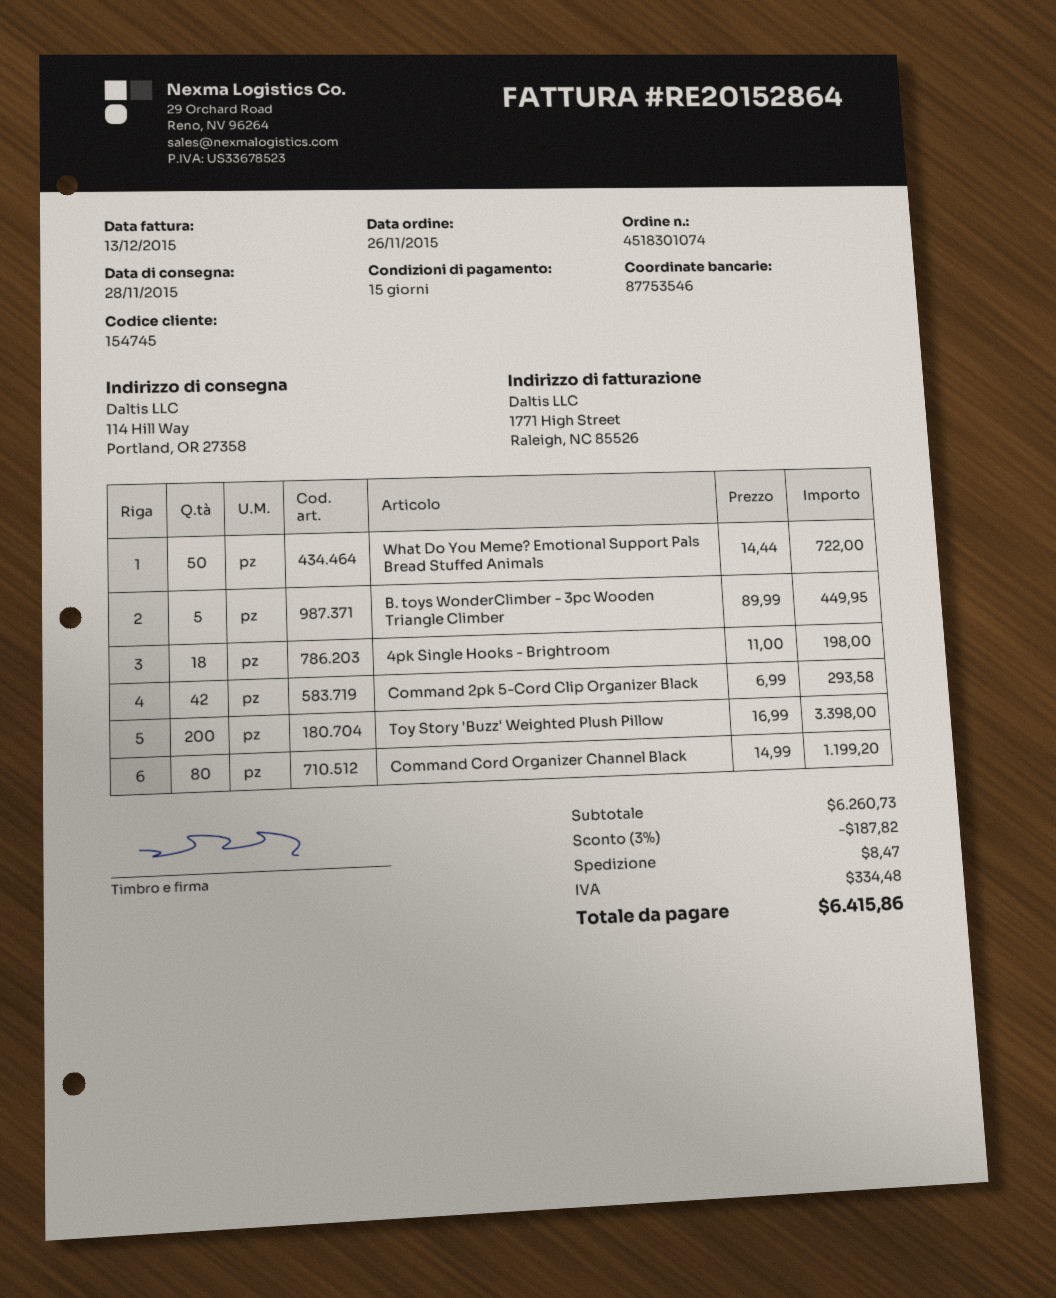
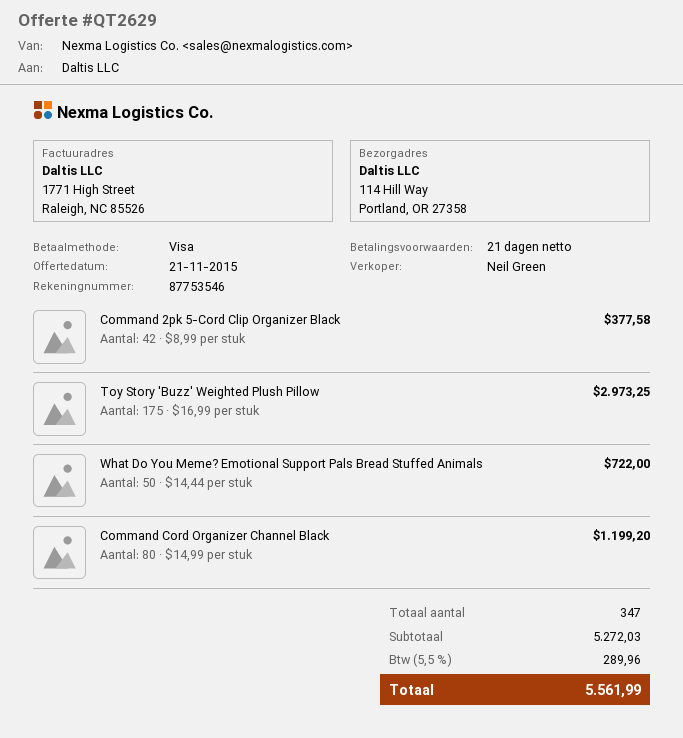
payment terms: 15 days -> 21 days
B. toys WonderClimber - 3pc Wooden Triangle Climber: 5 x 89.99 = 449.95 -> none
4pk Single Hooks - Brightroom: 18 x 11.00 = 198.00 -> none
Command 2pk 5-Cord Clip Organizer Black: 42 x 6.99 = 293.58 -> 42 x 8.99 = 377.58
Toy Story 'Buzz' Weighted Plush Pillow: 200 x 16.99 = 3398.00 -> 175 x 16.99 = 2973.25
subtotal: 6260.73 -> 5272.03
discount: 3% = 187.82 -> none
shipping: 8.47 -> none
tax: 334.48 -> 289.96
total: 6415.86 -> 5561.99

